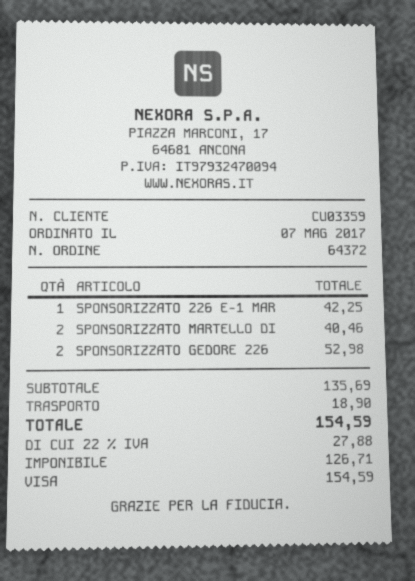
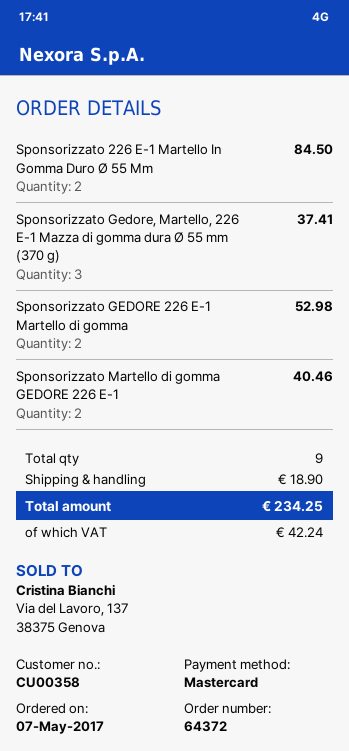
customer number: CU03359 -> CU00358
payment method: Visa -> Mastercard
SPONSORIZZATO 226 E-1 MAR: 1 for 42.25 -> 2 for 84.50
Sponsorizzato Gedore, Martello, 226 E-1 Mazza di gomma dura Ø 55 mm (370 g): none -> 3 for 37.41
tax: 27.88 -> 42.24
total: 154.59 -> 234.25

